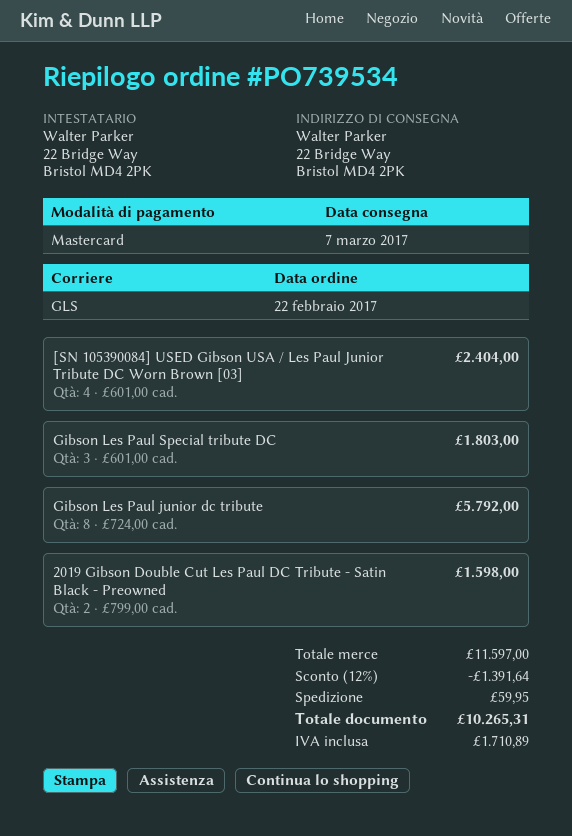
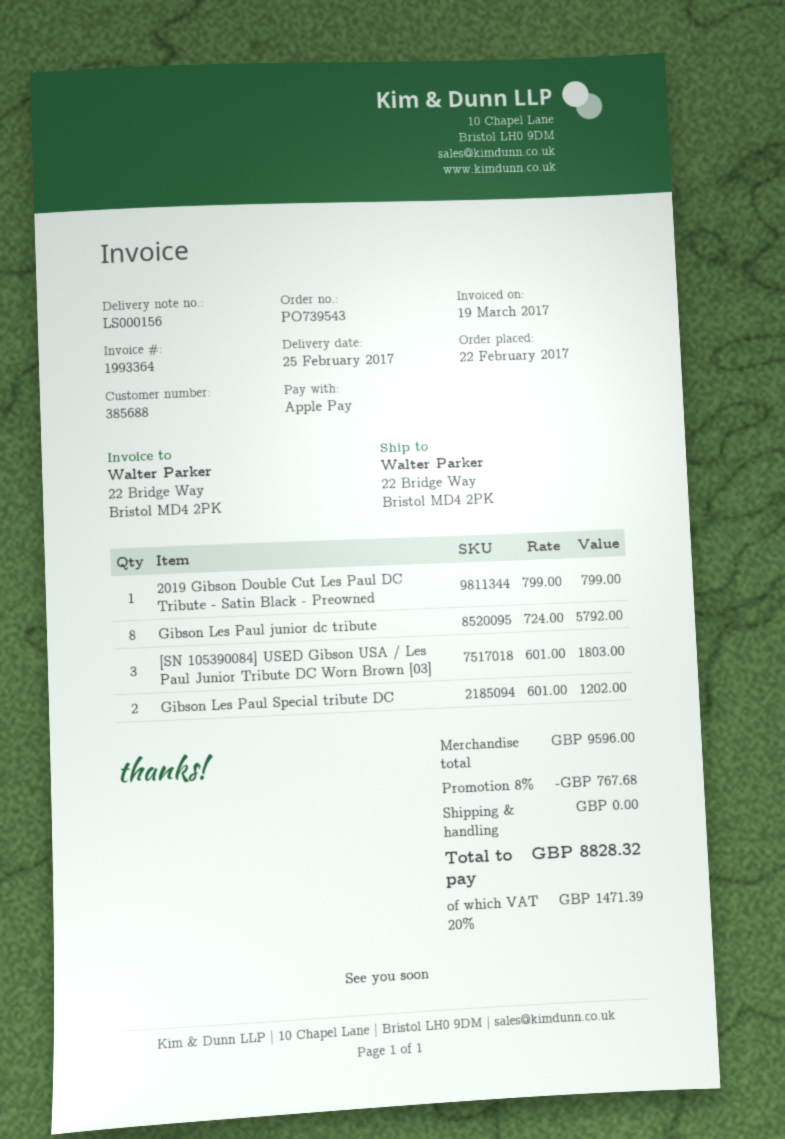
order number: PO739534 -> PO739543
delivery date: 2017-03-07 -> 2017-02-25
payment method: Mastercard -> Apple Pay
[SN 105390084] USED Gibson USA / Les Paul Junior Tribute DC Worn Brown [03]: 4 x 601.00 = 2404.00 -> 3 x 601.00 = 1803.00
Gibson Les Paul Special tribute DC: 3 x 601.00 = 1803.00 -> 2 x 601.00 = 1202.00
2019 Gibson Double Cut Les Paul DC Tribute - Satin Black - Preowned: 2 x 799.00 = 1598.00 -> 1 x 799.00 = 799.00
subtotal: 11597.00 -> 9596.00
discount: 12% = 1391.64 -> 8% = 767.68
shipping: 59.95 -> 0.00
tax: 1710.89 -> 1471.39
total: 10265.31 -> 8828.32

